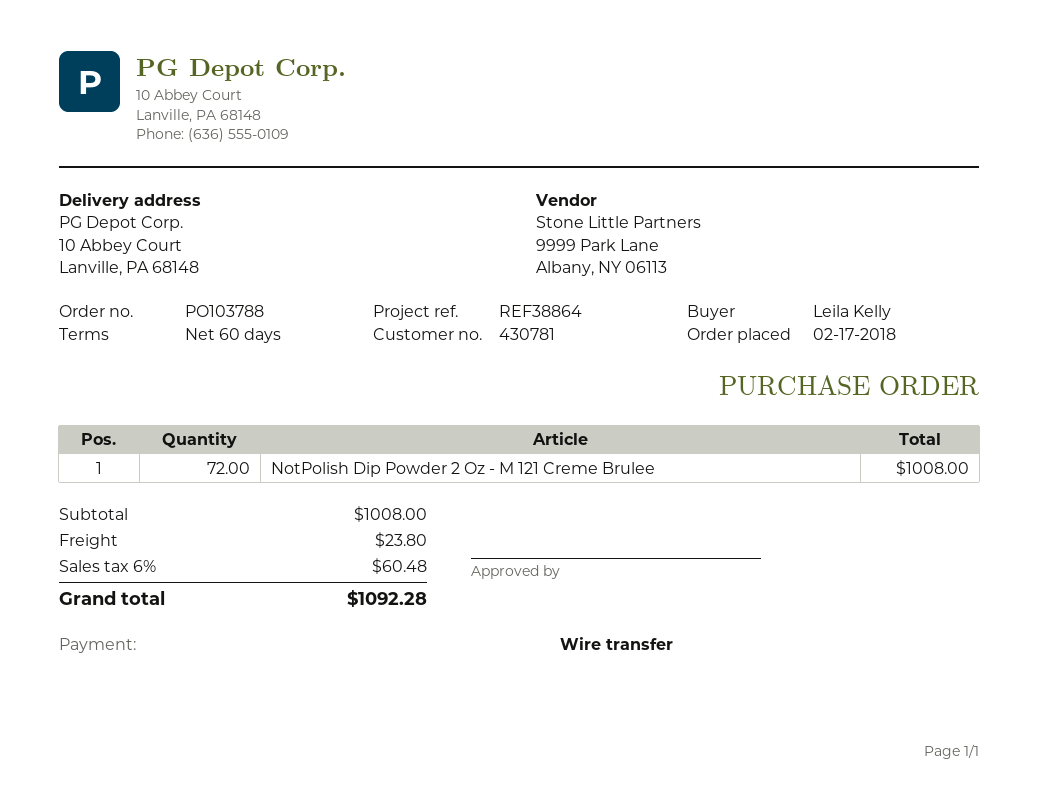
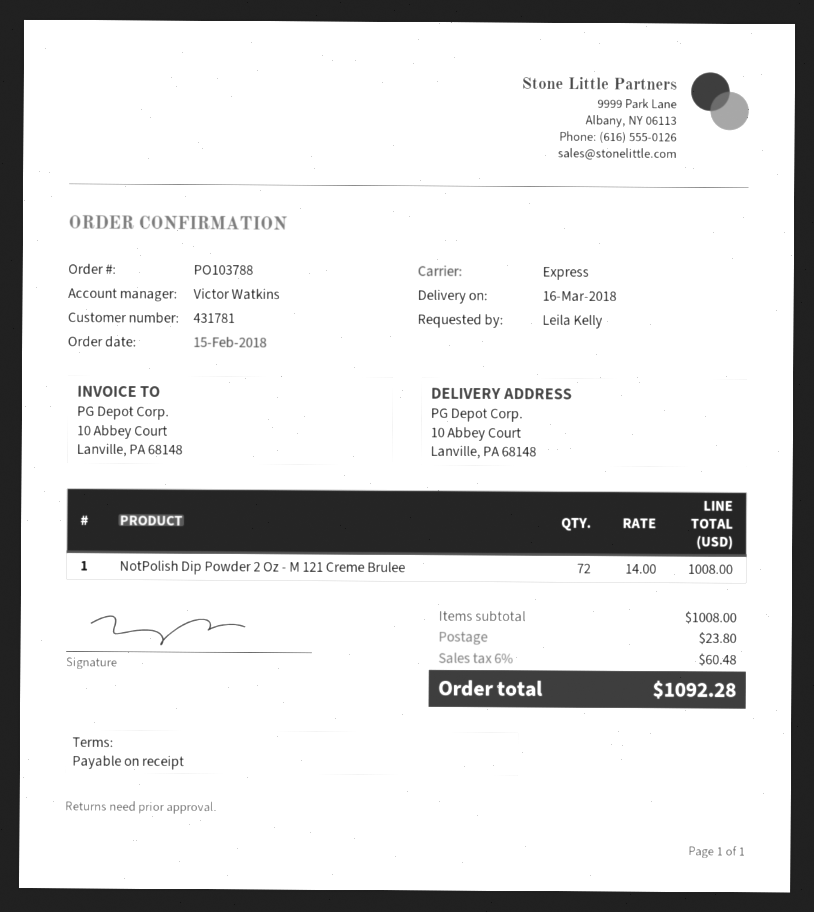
order date: 2018-02-17 -> 2018-02-15
payment terms: 60 days -> on receipt
customer number: 430781 -> 431781

